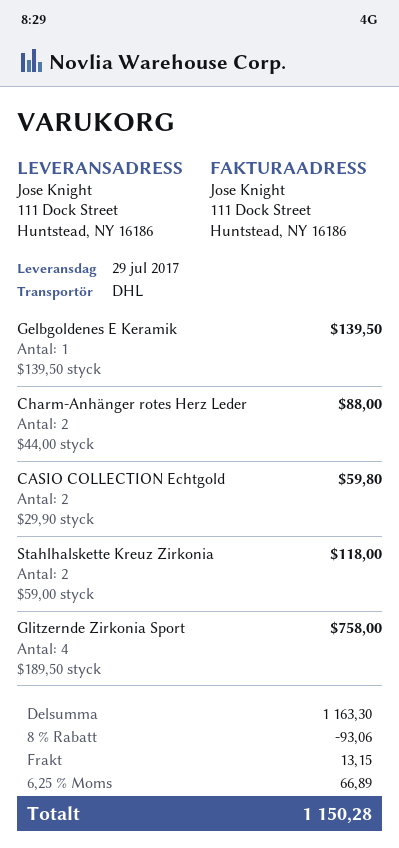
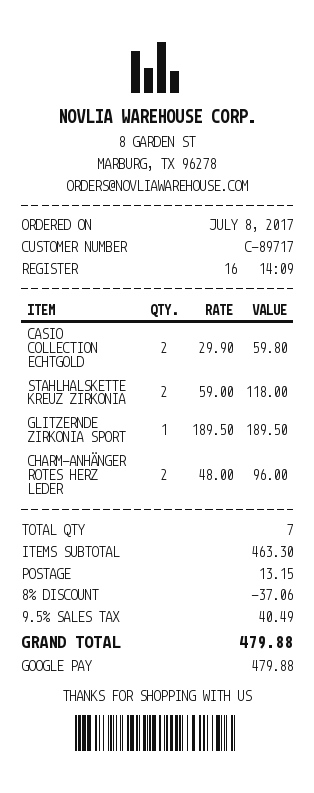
Gelbgoldenes E Keramik: 1 x 139.50 = 139.50 -> none
Charm-Anhänger rotes Herz Leder: 2 x 44.00 = 88.00 -> 2 x 48.00 = 96.00
Glitzernde Zirkonia Sport: 4 x 189.50 = 758.00 -> 1 x 189.50 = 189.50
subtotal: 1163.30 -> 463.30
discount: 8% = 93.06 -> 8% = 37.06
tax: 6.25% = 66.89 -> 9.5% = 40.49
total: 1150.28 -> 479.88

